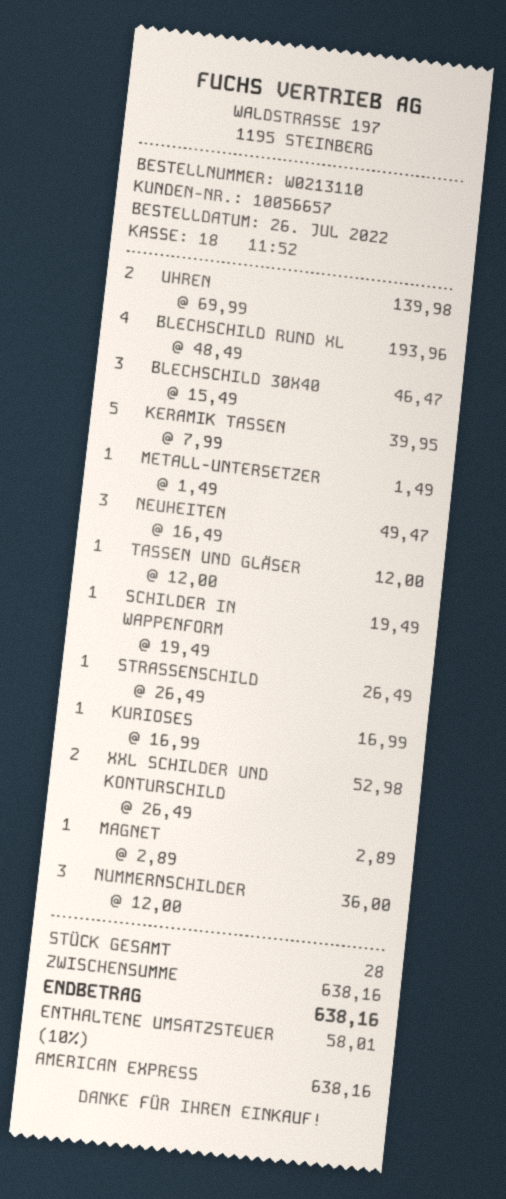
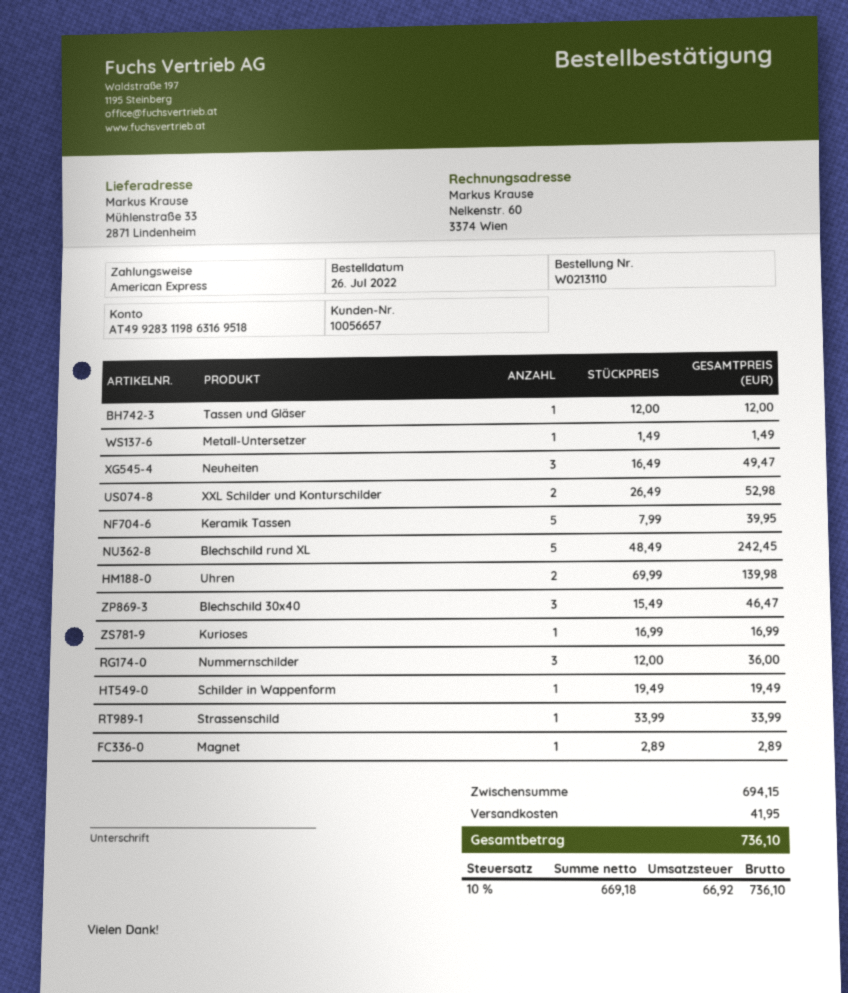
BLECHSCHILD RUND XL: 4 x 48.49 = 193.96 -> 5 x 48.49 = 242.45
STRASSENSCHILD: 1 x 26.49 = 26.49 -> 1 x 33.99 = 33.99
subtotal: 638.16 -> 694.15
shipping: none -> 41.95
tax: 10% = 58.01 -> 10% = 66.92
total: 638.16 -> 736.10

